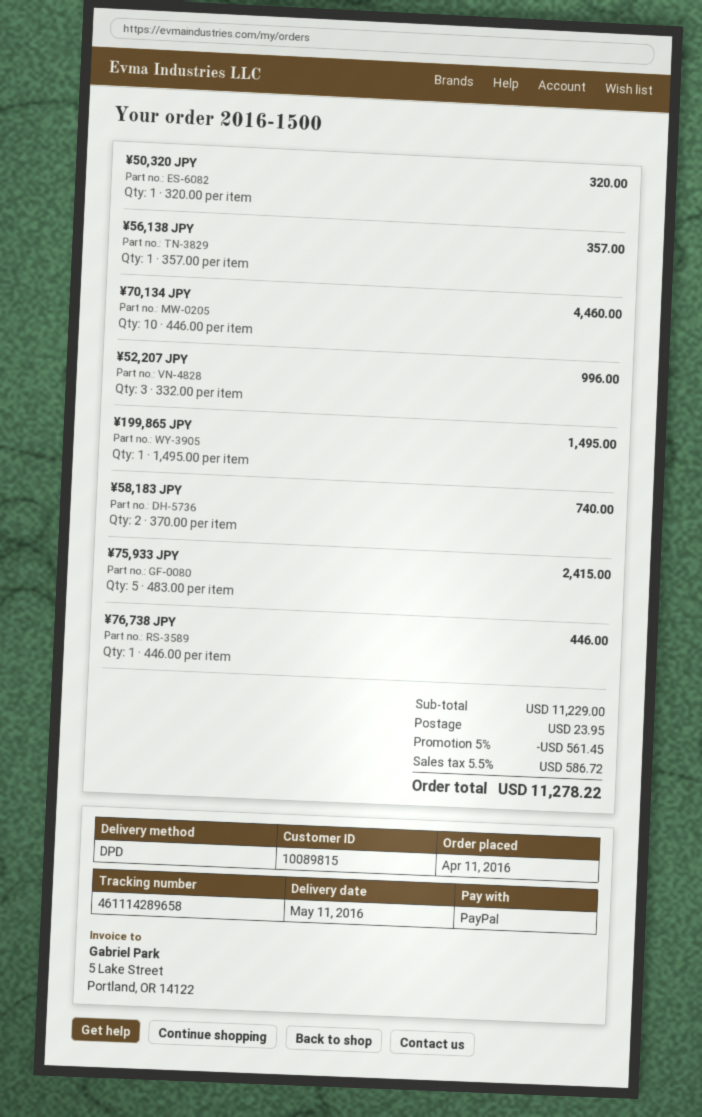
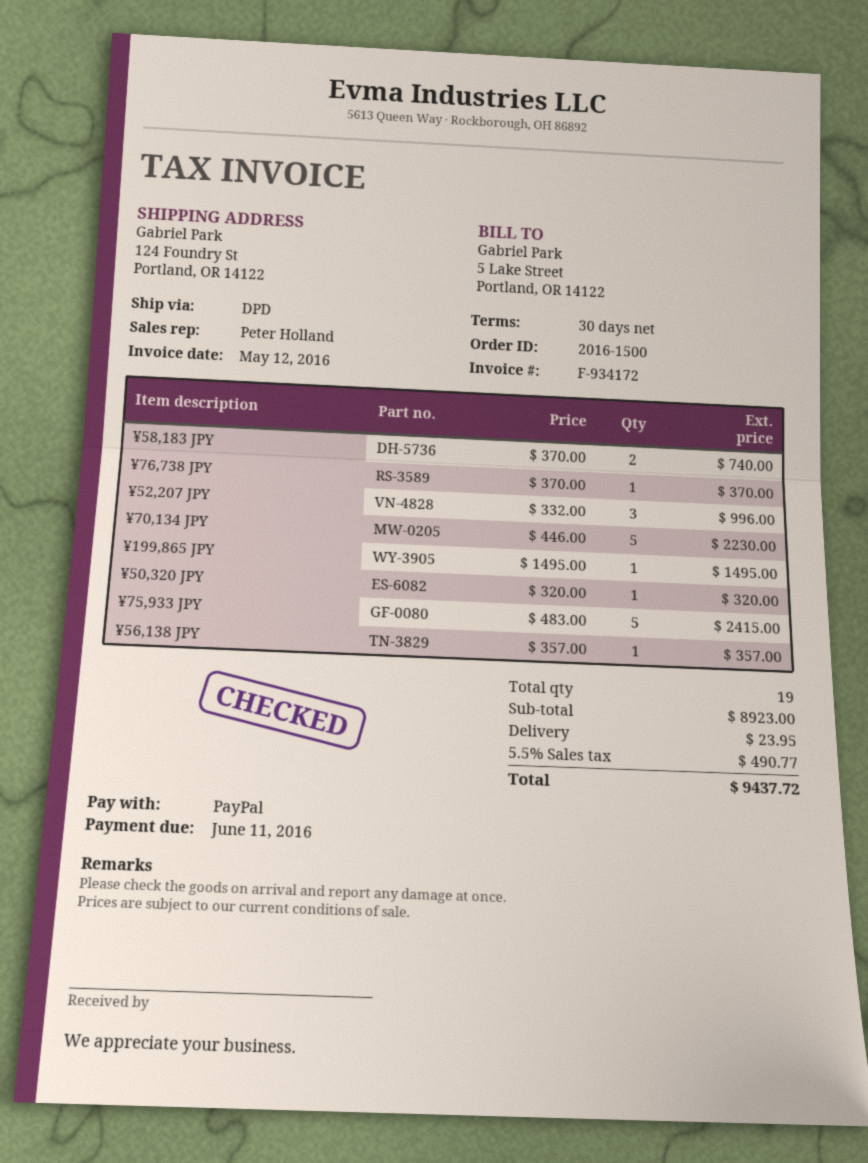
¥70,134 JPY: 10 x 446.00 = 4460.00 -> 5 x 446.00 = 2230.00
¥76,738 JPY: 1 x 446.00 = 446.00 -> 1 x 370.00 = 370.00
subtotal: 11229.00 -> 8923.00
discount: 5% = 561.45 -> none
tax: 5.5% = 586.72 -> 5.5% = 490.77
total: 11278.22 -> 9437.72

